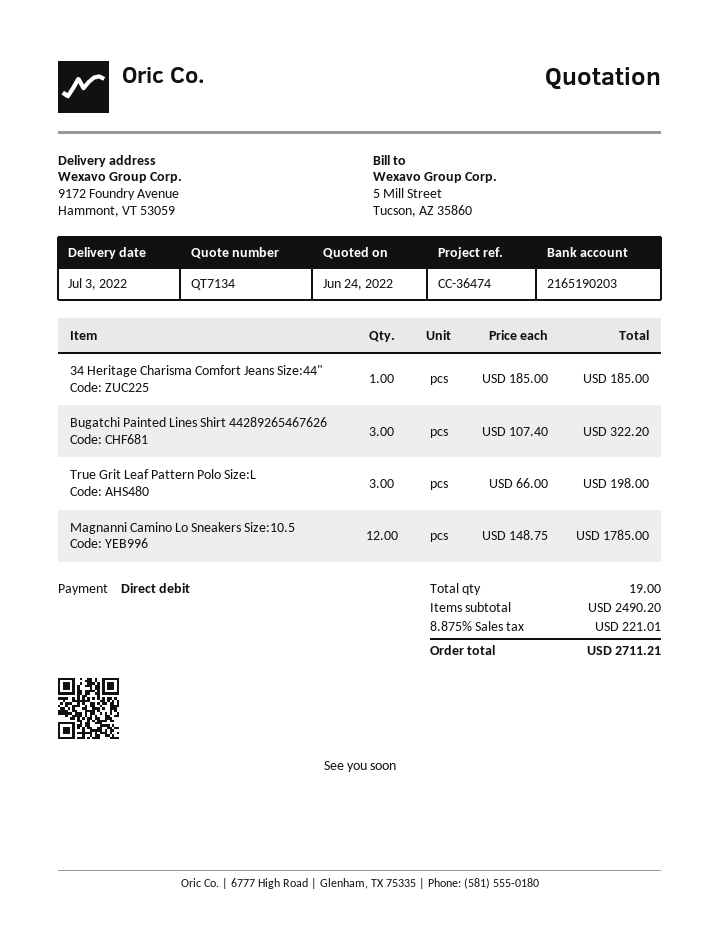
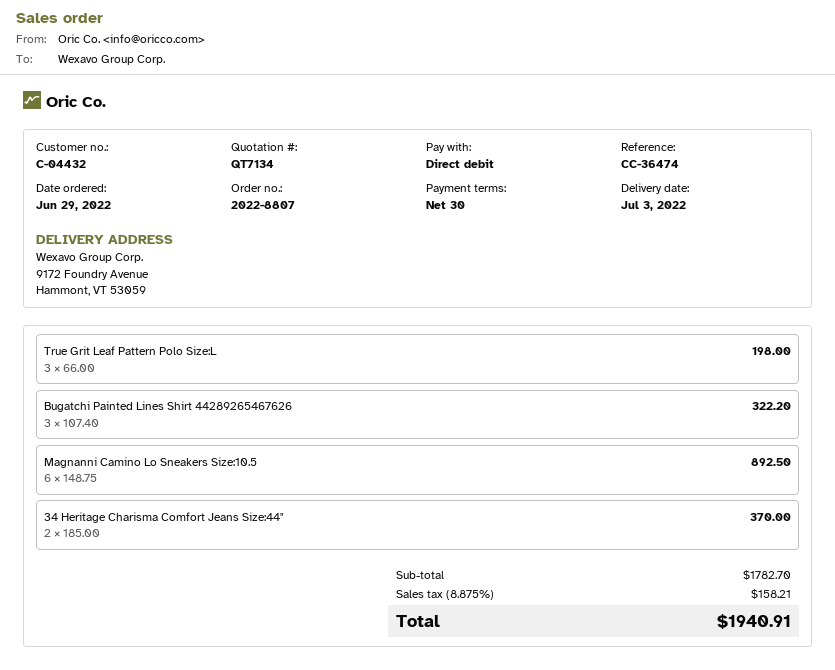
34 Heritage Charisma Comfort Jeans Size:44": 1 x 185.00 = 185.00 -> 2 x 185.00 = 370.00
Magnanni Camino Lo Sneakers Size:10.5: 12 x 148.75 = 1785.00 -> 6 x 148.75 = 892.50
subtotal: 2490.20 -> 1782.70
tax: 8.875% = 221.01 -> 8.875% = 158.21
total: 2711.21 -> 1940.91

